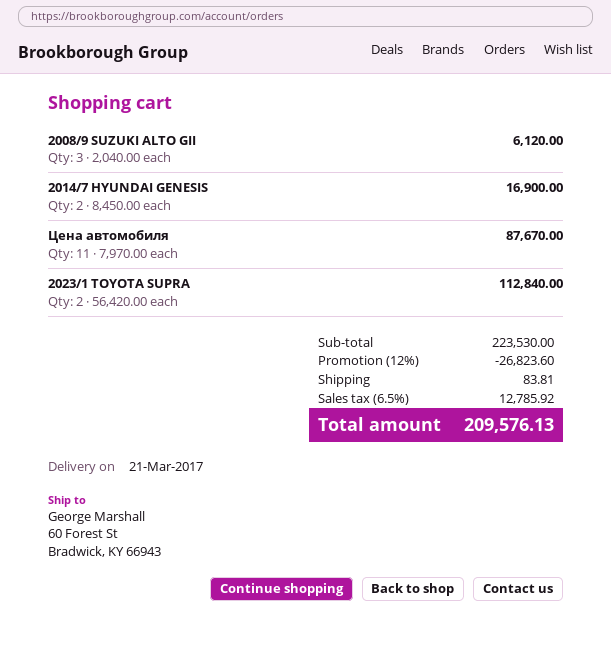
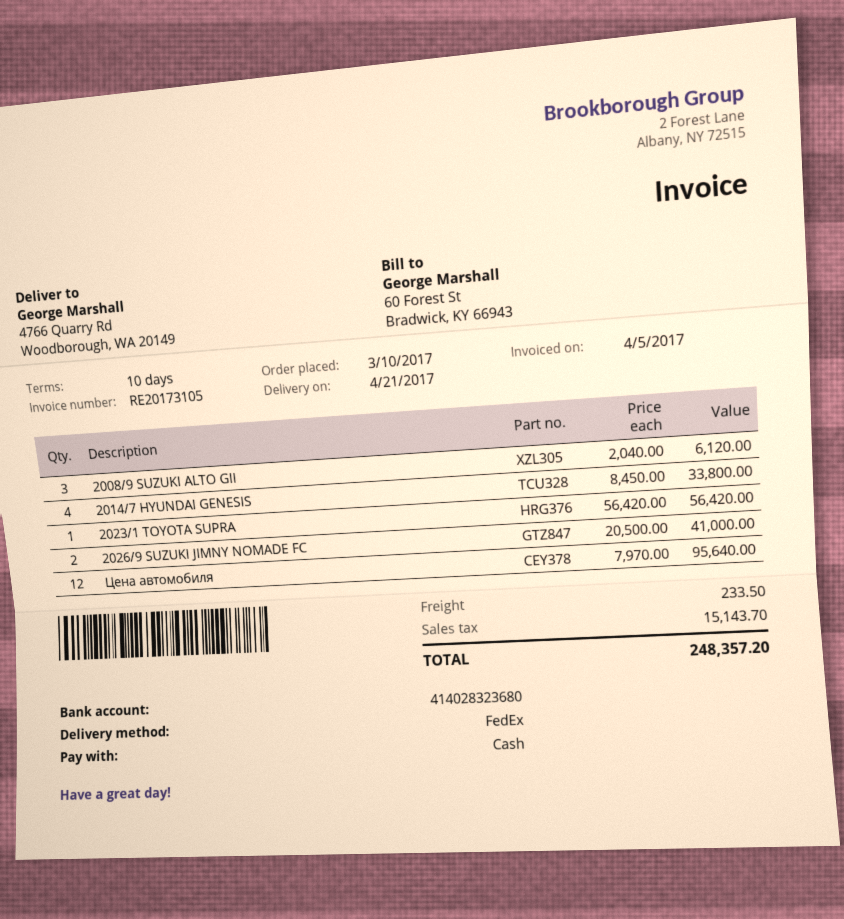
delivery date: 2017-03-21 -> 2017-04-21
ship to: 60 Forest St, Bradwick, KY 66943 -> 4766 Quarry Rd, Woodborough, WA 20149
2014/7 HYUNDAI GENESIS: 2 x 8450.00 = 16900.00 -> 4 x 8450.00 = 33800.00
Цена автомобиля: 11 x 7970.00 = 87670.00 -> 12 x 7970.00 = 95640.00
2023/1 TOYOTA SUPRA: 2 x 56420.00 = 112840.00 -> 1 x 56420.00 = 56420.00
2026/9 SUZUKI JIMNY NOMADE FC: none -> 2 x 20500.00 = 41000.00
discount: 12% = 26823.60 -> none
shipping: 83.81 -> 233.50
tax: 12785.92 -> 15143.70
total: 209576.13 -> 248357.20

